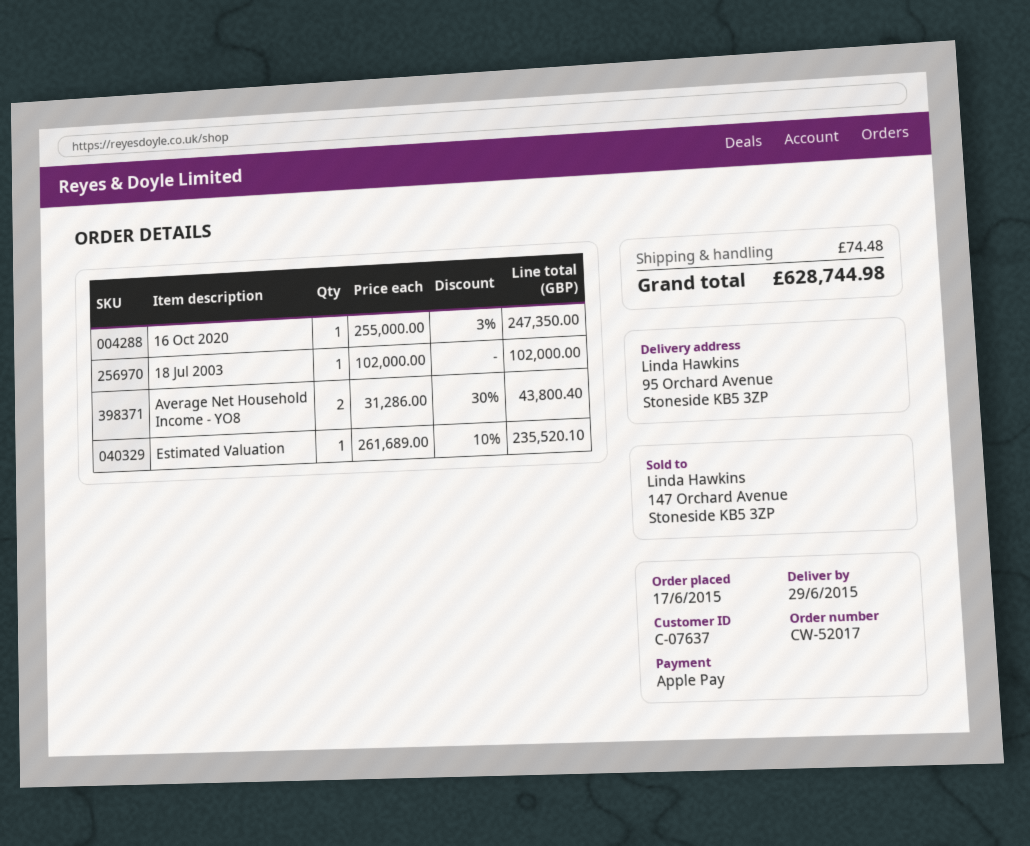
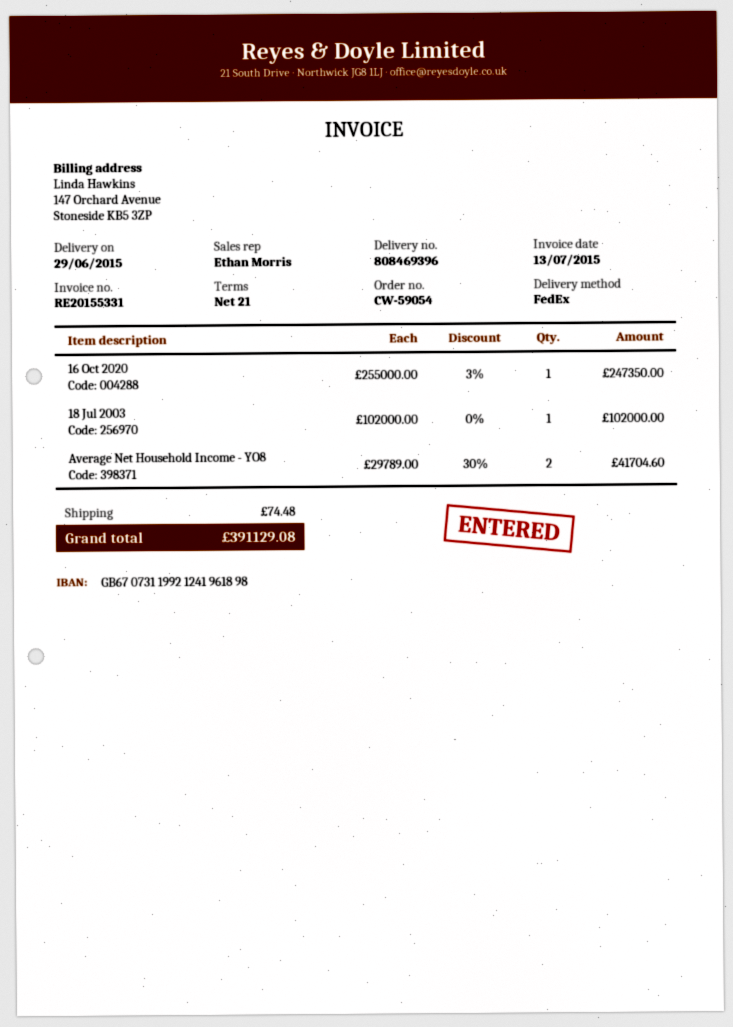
order number: CW-52017 -> CW-59054
Average Net Household Income - YO8: 2 x 31286.00 - 30% = 43800.40 -> 2 x 29789.00 - 30% = 41704.60
Estimated Valuation: 1 x 261689.00 - 10% = 235520.10 -> none
total: 628744.98 -> 391129.08

